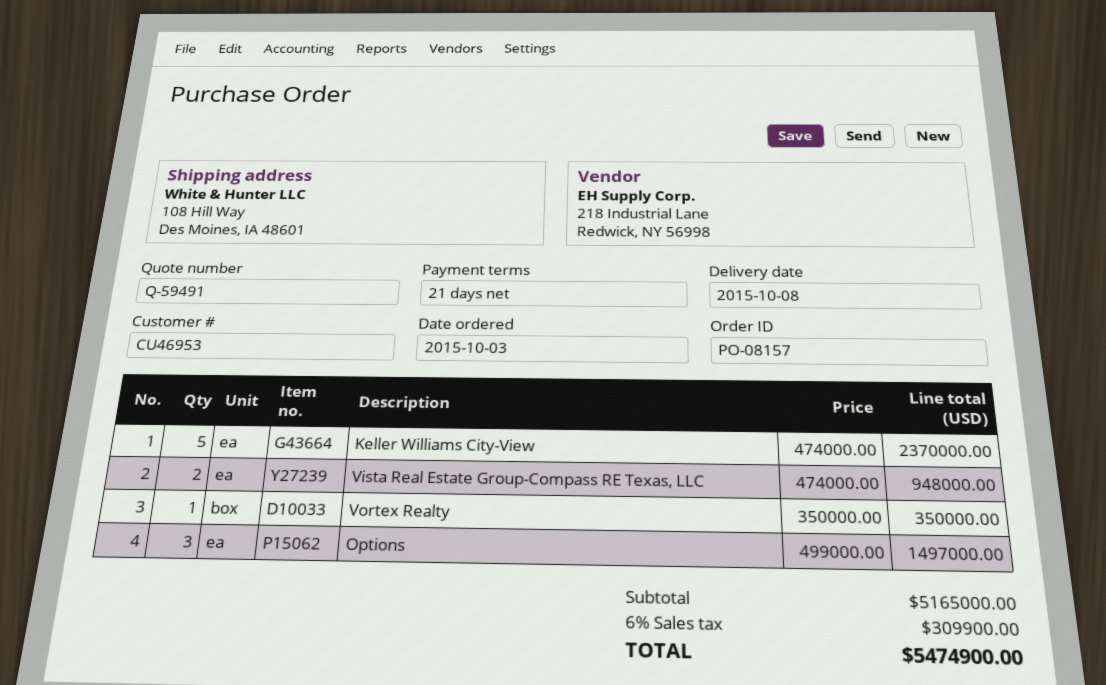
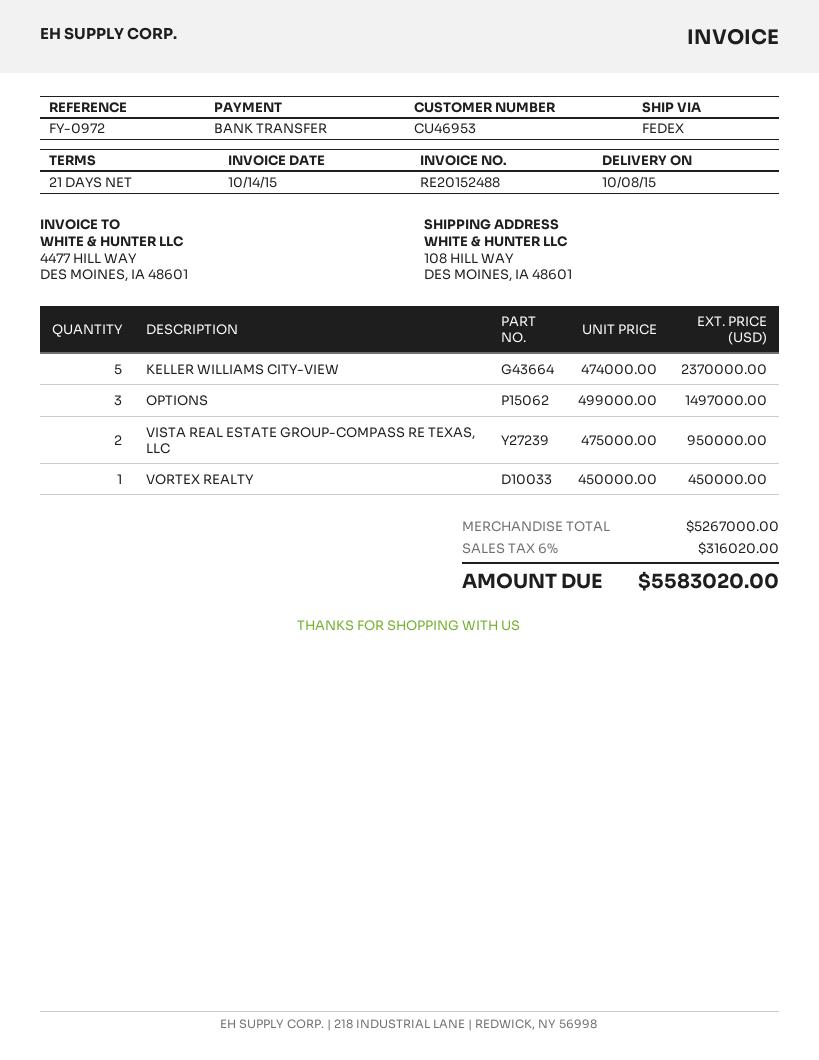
Vista Real Estate Group-Compass RE Texas, LLC: 2 x 474000.00 = 948000.00 -> 2 x 475000.00 = 950000.00
Vortex Realty: 1 x 350000.00 = 350000.00 -> 1 x 450000.00 = 450000.00
subtotal: 5165000.00 -> 5267000.00
tax: 6% = 309900.00 -> 6% = 316020.00
total: 5474900.00 -> 5583020.00

